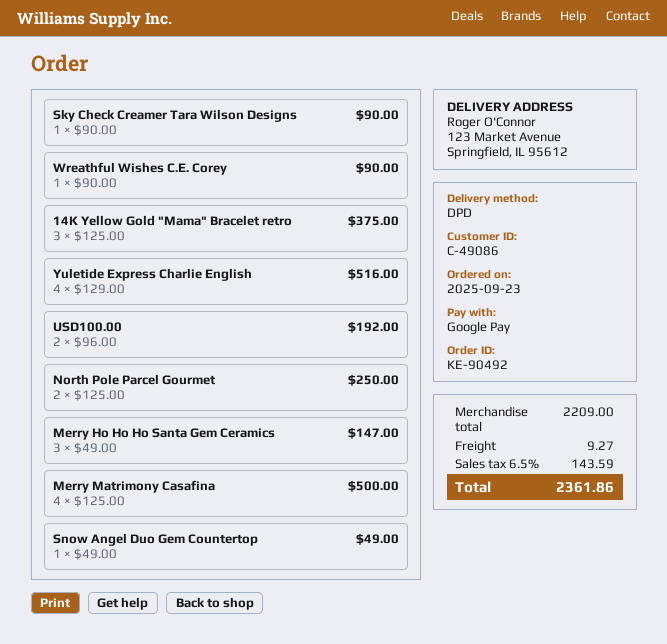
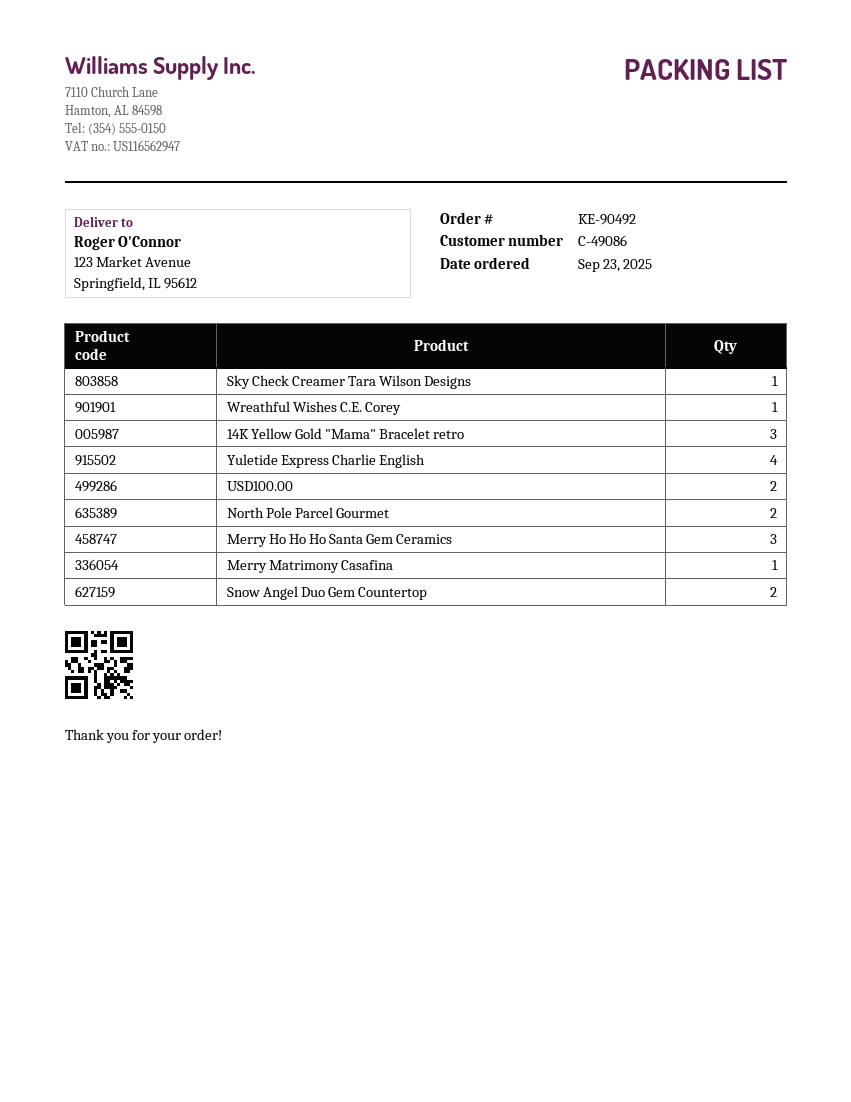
Merry Matrimony Casafina: 4 -> 1
Snow Angel Duo Gem Countertop: 1 -> 2

